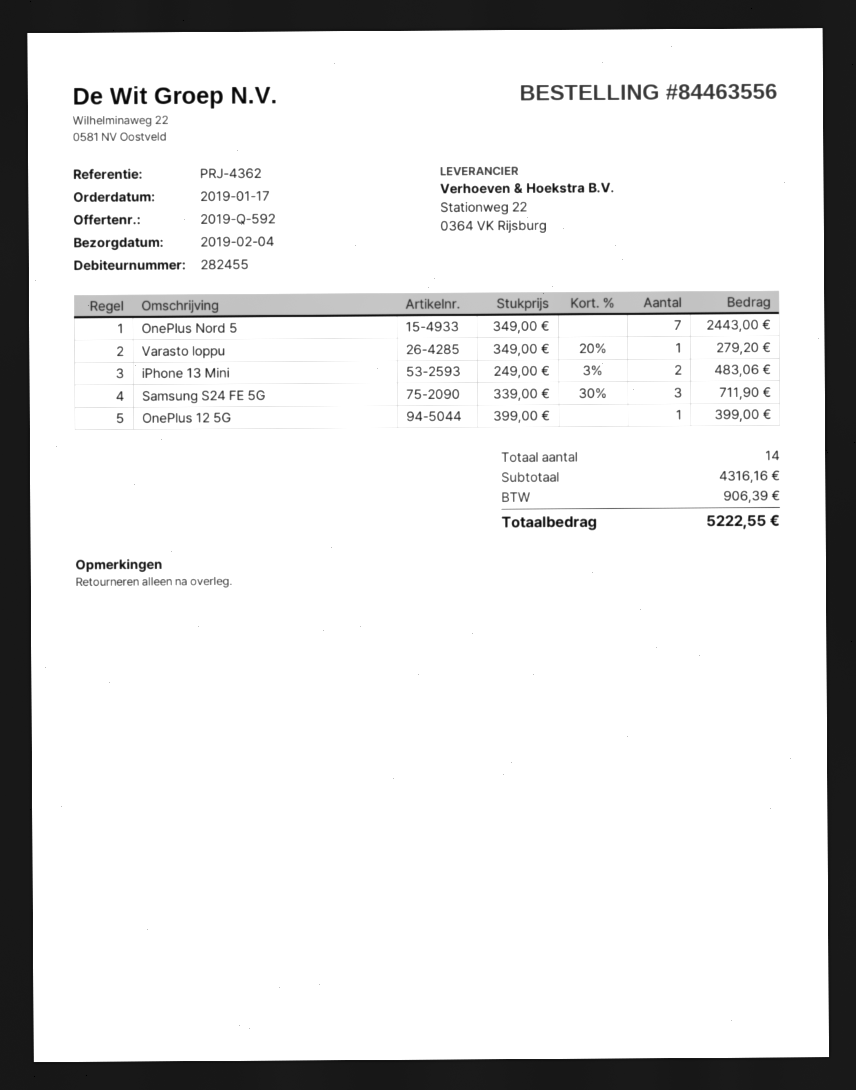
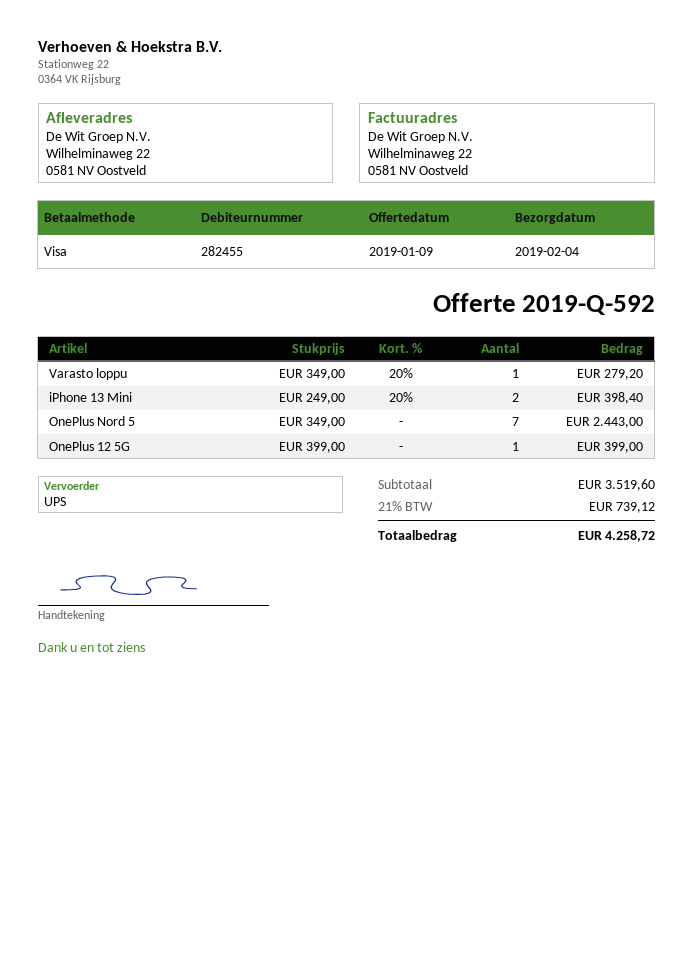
iPhone 13 Mini: 2 x 249.00 - 3% = 483.06 -> 2 x 249.00 - 20% = 398.40
Samsung S24 FE 5G: 3 x 339.00 - 30% = 711.90 -> none
subtotal: 4316.16 -> 3519.60
tax: 906.39 -> 739.12
total: 5222.55 -> 4258.72

